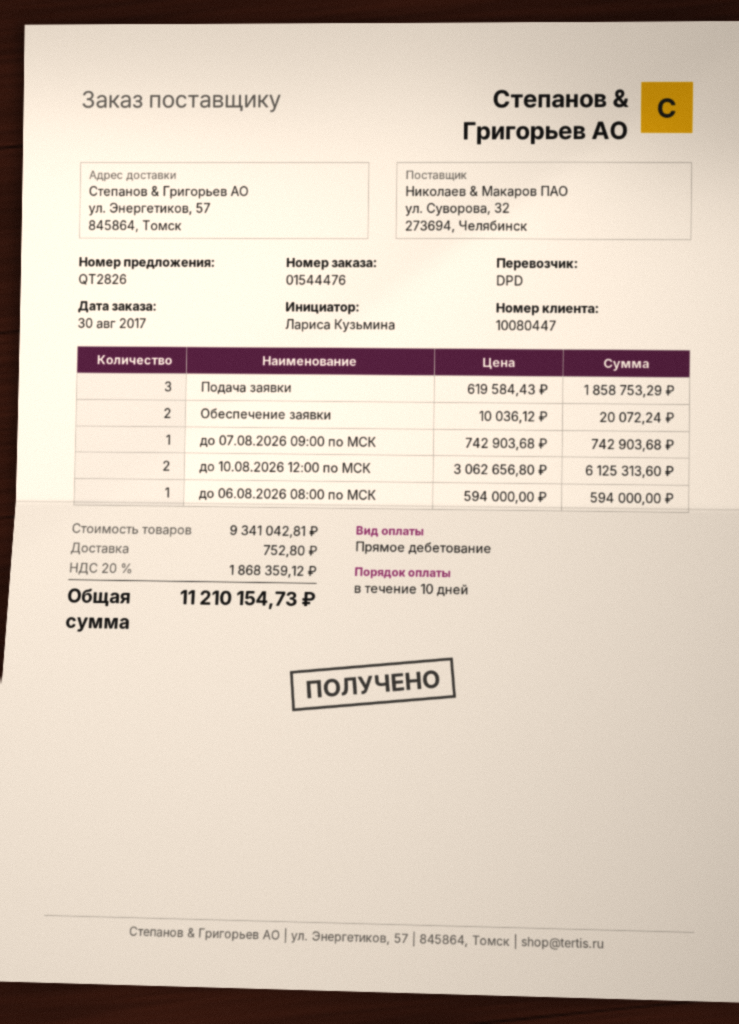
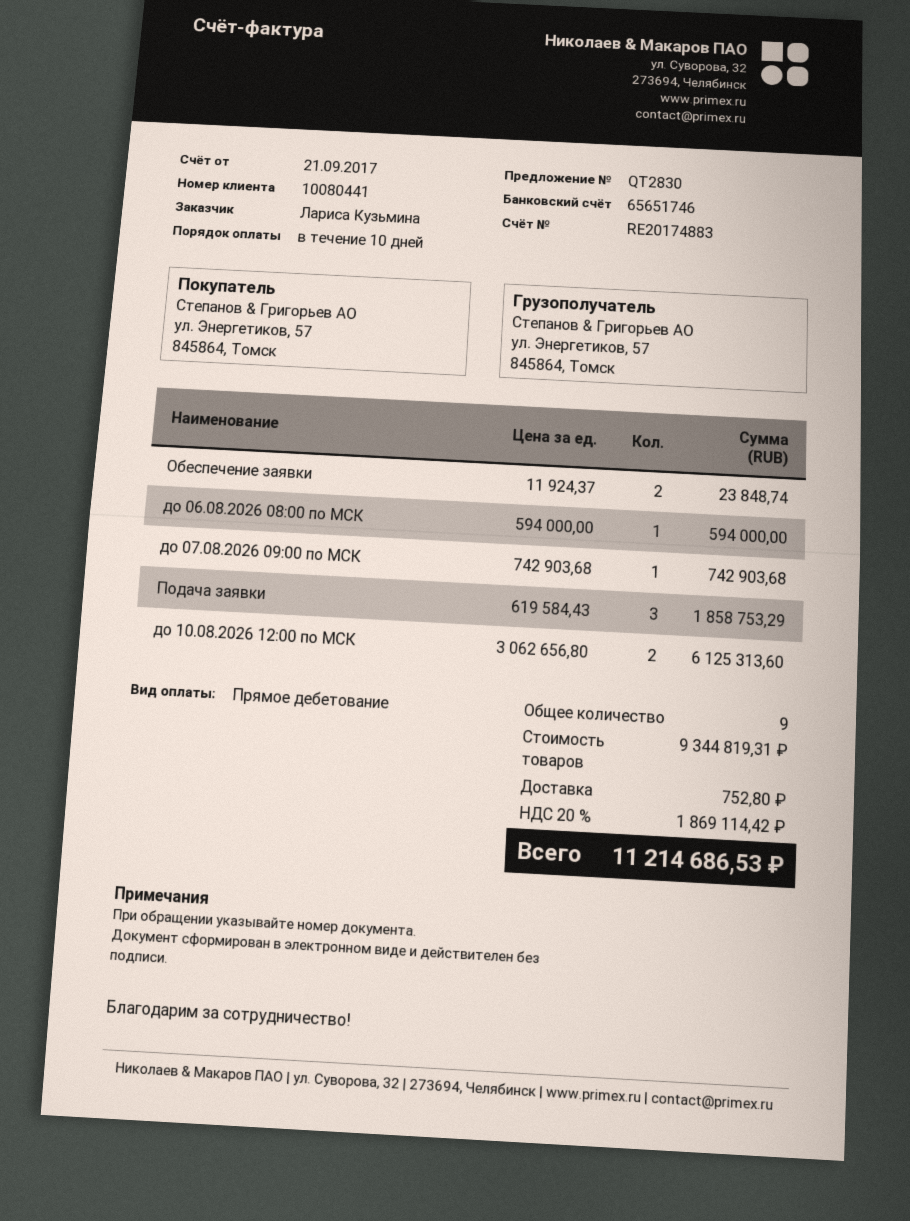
quote number: QT2826 -> QT2830
customer number: 10080447 -> 10080441
Обеспечение заявки: 2 x 10036.12 = 20072.24 -> 2 x 11924.37 = 23848.74
subtotal: 9341042.81 -> 9344819.31
tax: 20% = 1868359.12 -> 20% = 1869114.42
total: 11210154.73 -> 11214686.53

